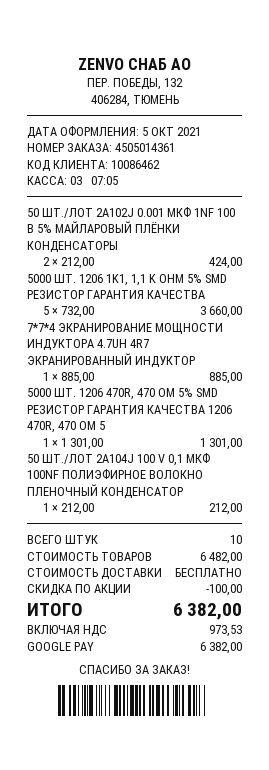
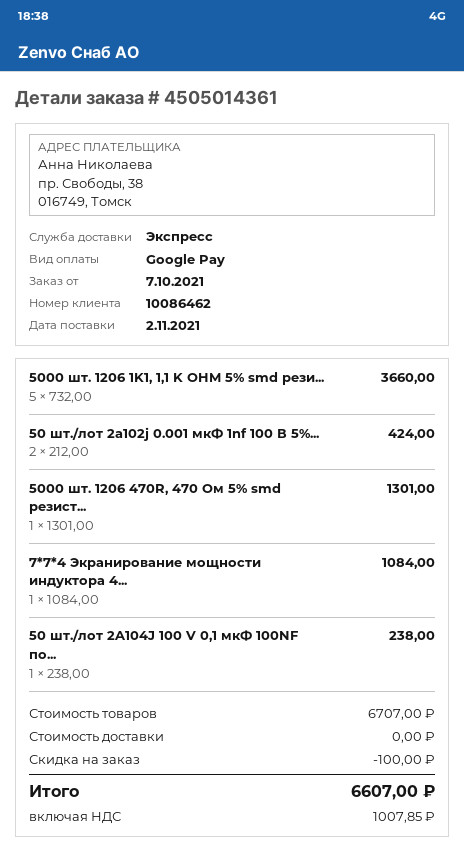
order date: 2021-10-05 -> 2021-10-07
7*7*4 ЭКРАНИРОВАНИЕ МОЩНОСТИ ИНДУКТОРА 4.7UH 4R7 ЭКРАНИРОВАННЫЙ ИНДУКТОР: 1 x 885.00 = 885.00 -> 1 x 1084.00 = 1084.00
50 ШТ./ЛОТ 2A104J 100 V 0,1 МКФ 100NF ПОЛИЭФИРНОЕ ВОЛОКНО ПЛЕНОЧНЫЙ КОНДЕНСАТОР: 1 x 212.00 = 212.00 -> 1 x 238.00 = 238.00
subtotal: 6482.00 -> 6707.00
tax: 973.53 -> 1007.85
total: 6382.00 -> 6607.00

